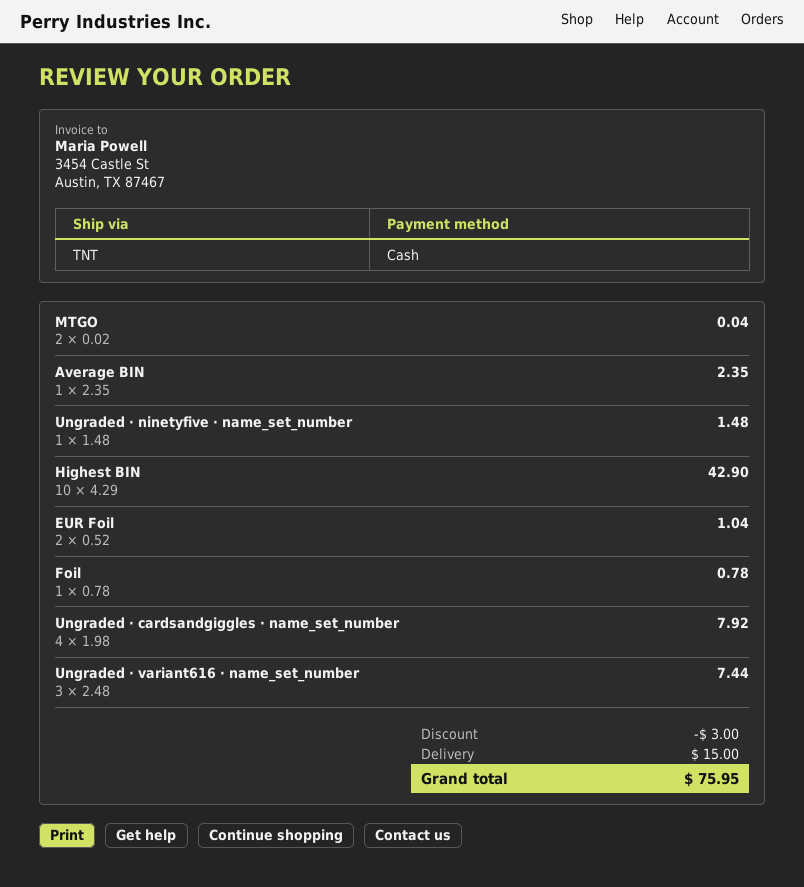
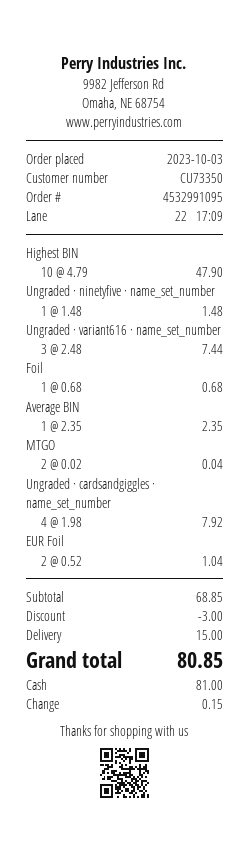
Highest BIN: 10 x 4.29 = 42.90 -> 10 x 4.79 = 47.90
Foil: 1 x 0.78 = 0.78 -> 1 x 0.68 = 0.68
total: 75.95 -> 80.85

